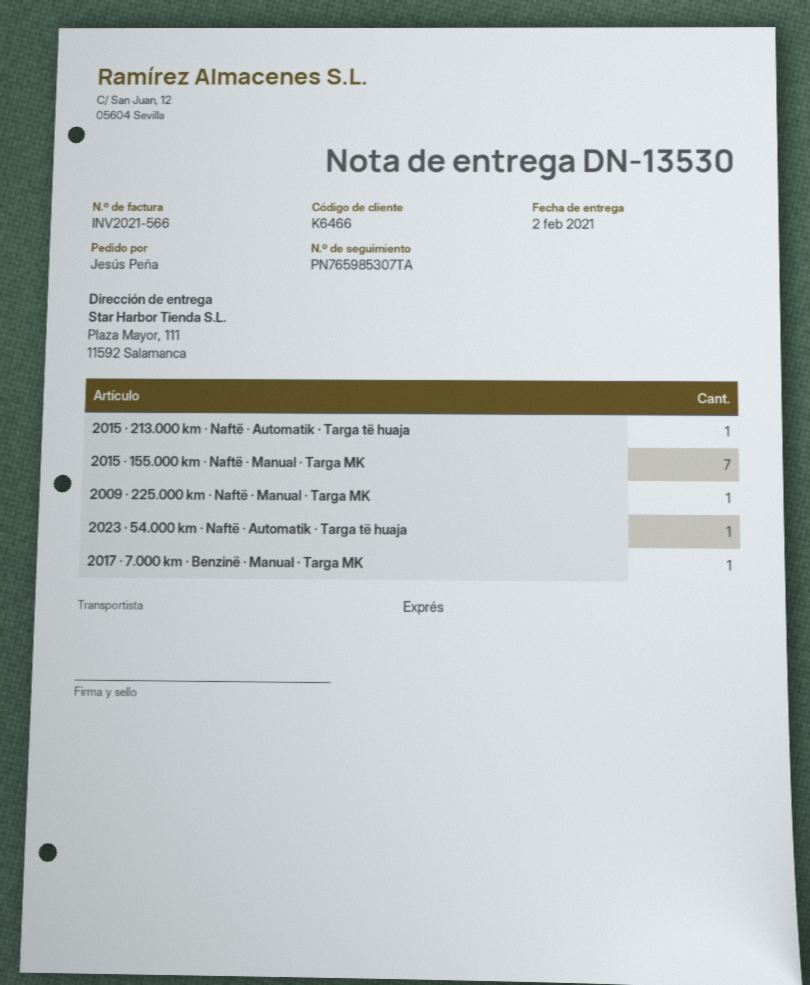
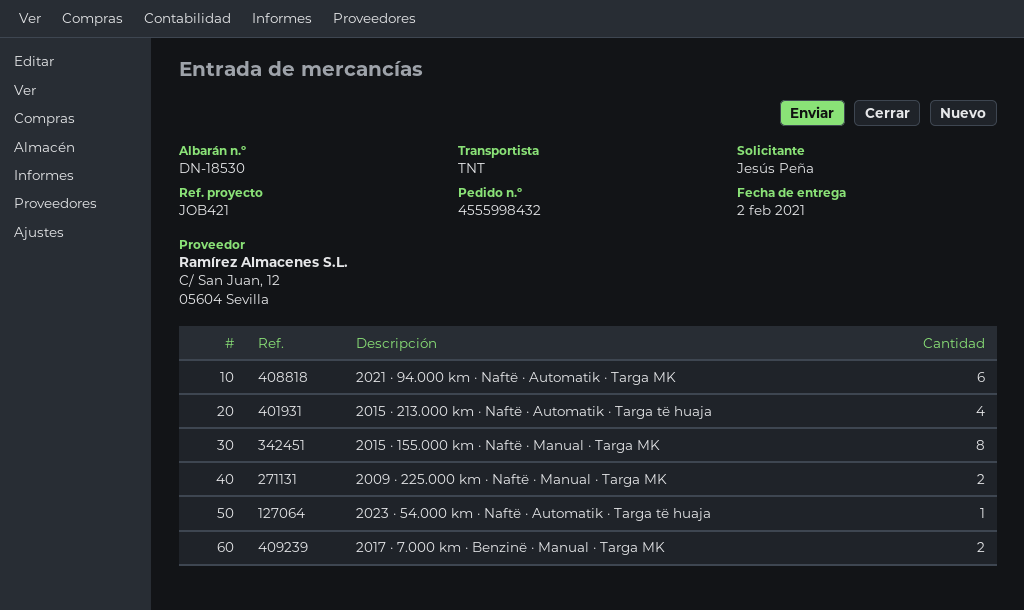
delivery note number: DN-13530 -> DN-18530
shipping method: express -> TNT
2015 · 213.000 km · Naftë · Automatik · Targa të huaja: 1 -> 4
2015 · 155.000 km · Naftë · Manual · Targa MK: 7 -> 8
2009 · 225.000 km · Naftë · Manual · Targa MK: 1 -> 2
2017 · 7.000 km · Benzinë · Manual · Targa MK: 1 -> 2
2021 · 94.000 km · Naftë · Automatik · Targa MK: none -> 6

